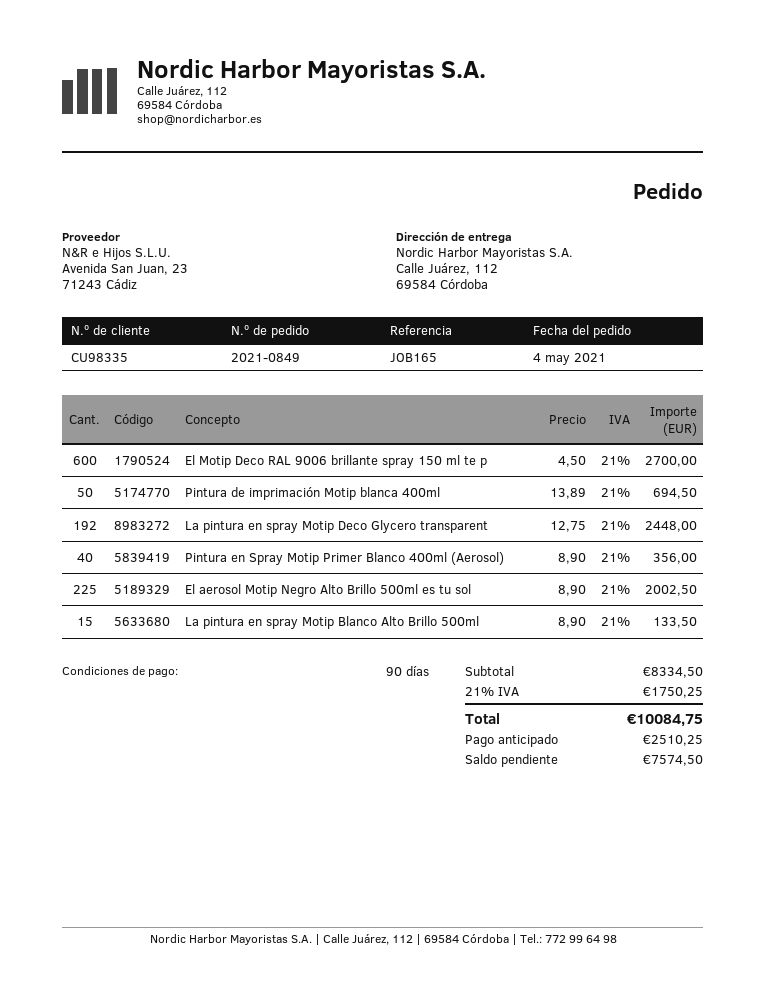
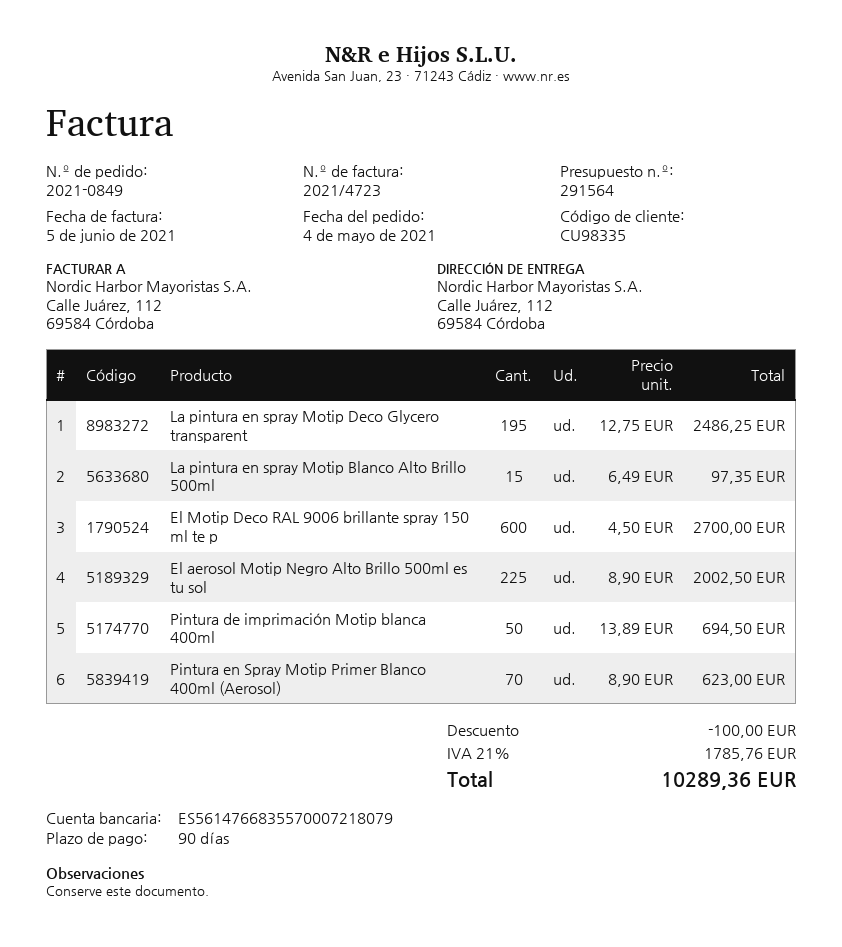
La pintura en spray Motip Deco Glycero transparent: 192 x 12.75 = 2448.00 -> 195 x 12.75 = 2486.25
Pintura en Spray Motip Primer Blanco 400ml (Aerosol): 40 x 8.90 = 356.00 -> 70 x 8.90 = 623.00
La pintura en spray Motip Blanco Alto Brillo 500ml: 15 x 8.90 = 133.50 -> 15 x 6.49 = 97.35
discount: none -> 100.00
tax: 21% = 1750.25 -> 21% = 1785.76
total: 10084.75 -> 10289.36

